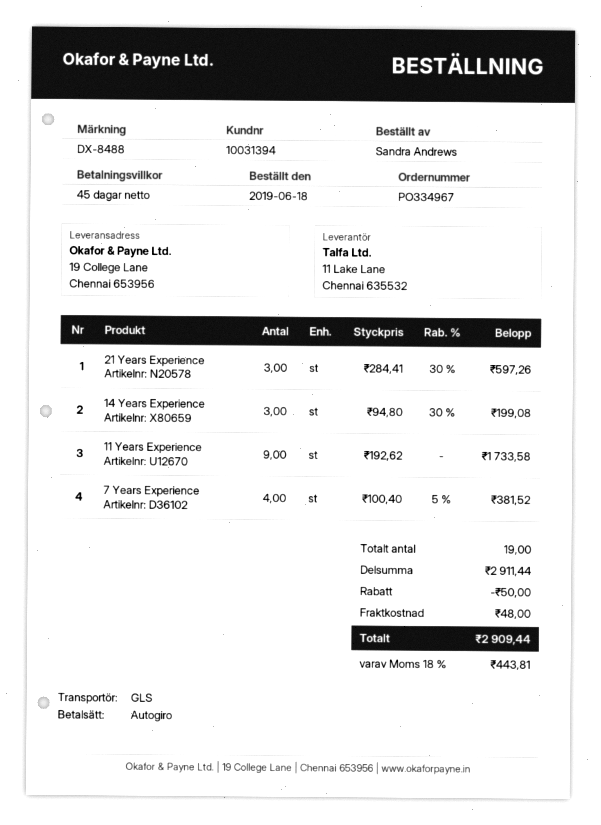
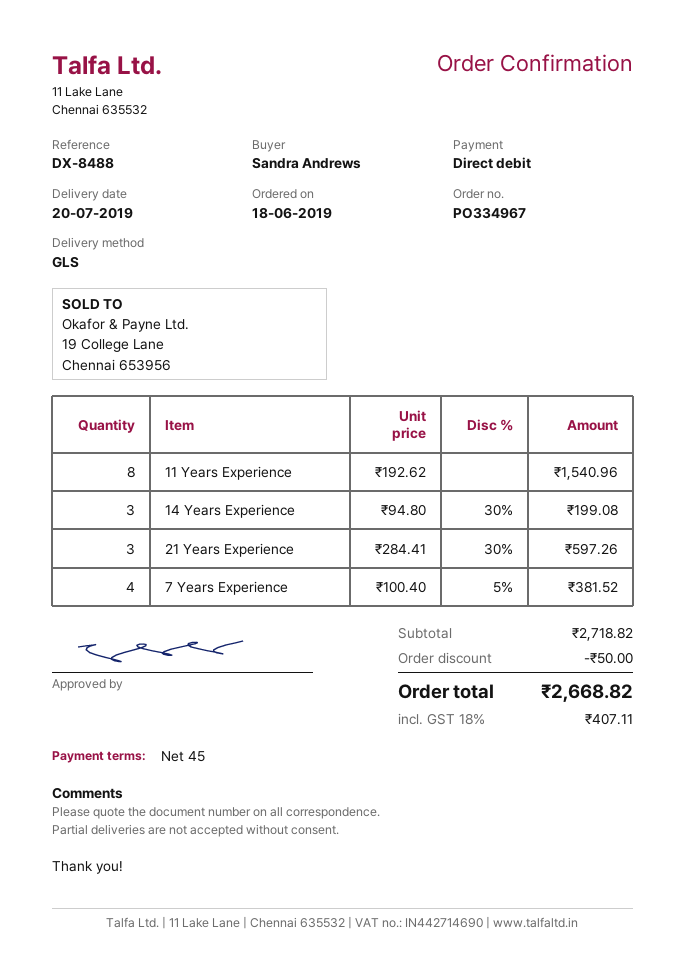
11 Years Experience: 9 x 192.62 = 1733.58 -> 8 x 192.62 = 1540.96
subtotal: 2911.44 -> 2718.82
shipping: 48.00 -> none
tax: 18% = 443.81 -> 18% = 407.11
total: 2909.44 -> 2668.82

